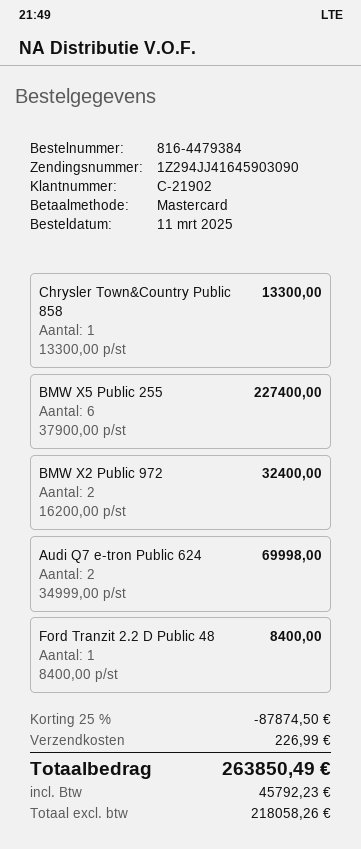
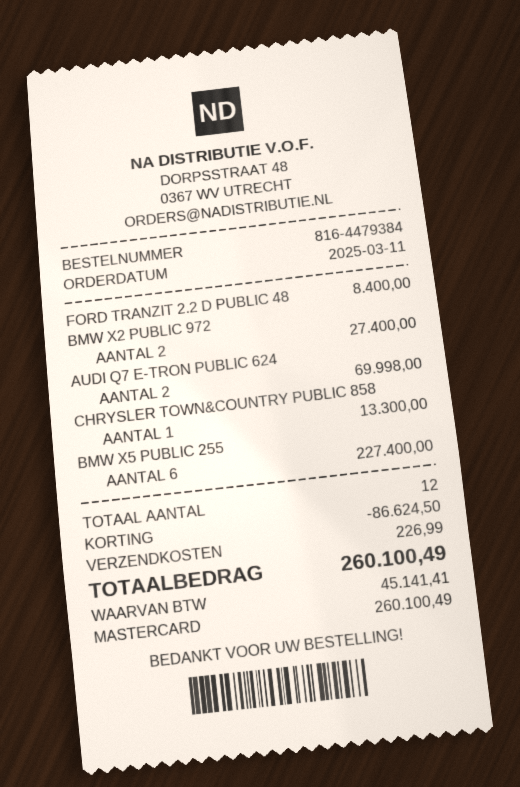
BMW X2 Public 972: 2 for 32400.00 -> 2 for 27400.00
discount: 87874.50 -> 86624.50
tax: 45792.23 -> 45141.41
total: 263850.49 -> 260100.49

